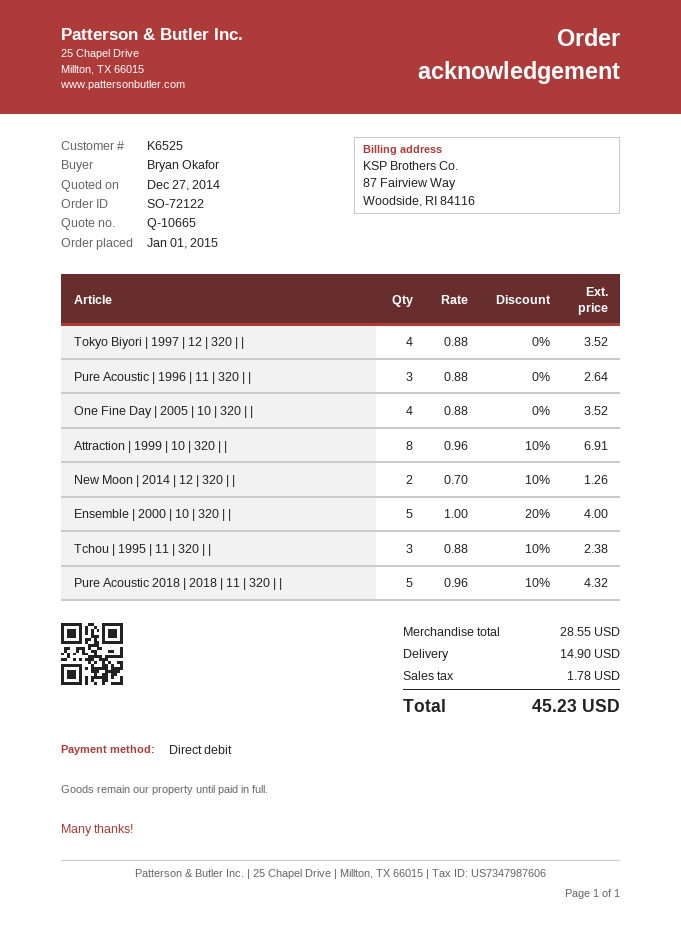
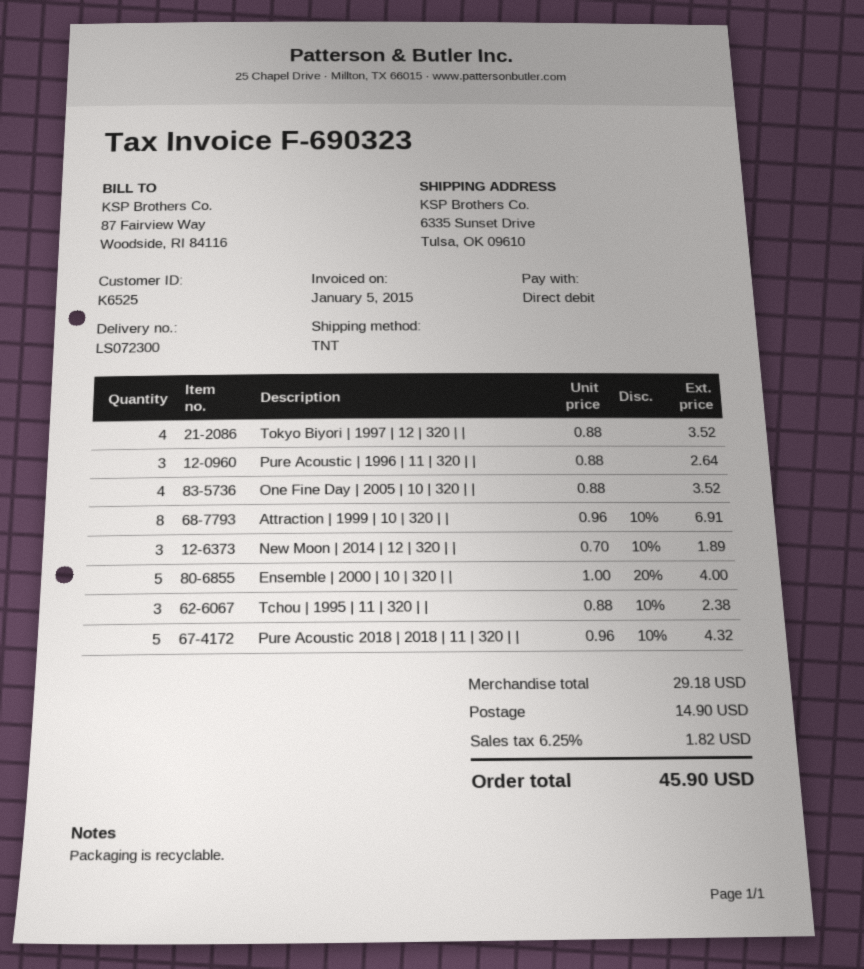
New Moon | 2014 | 12 | 320 | |: 2 x 0.70 - 10% = 1.26 -> 3 x 0.70 - 10% = 1.89
subtotal: 28.55 -> 29.18
tax: 1.78 -> 1.82
total: 45.23 -> 45.90

